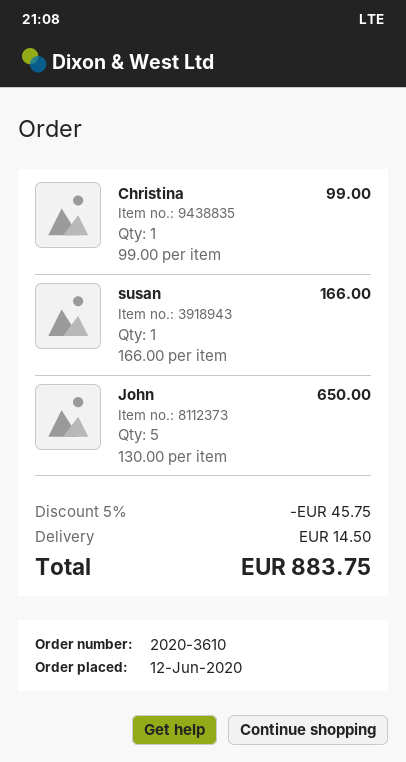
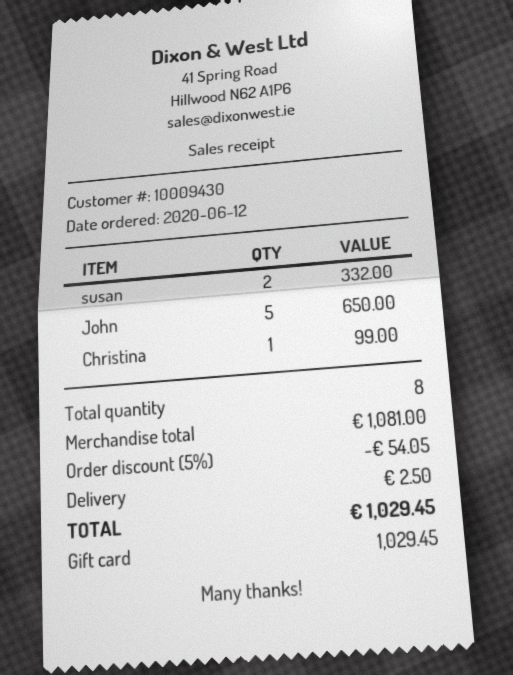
susan: 1 for 166.00 -> 2 for 332.00
discount: 5% = 45.75 -> 5% = 54.05
shipping: 14.50 -> 2.50
total: 883.75 -> 1029.45

